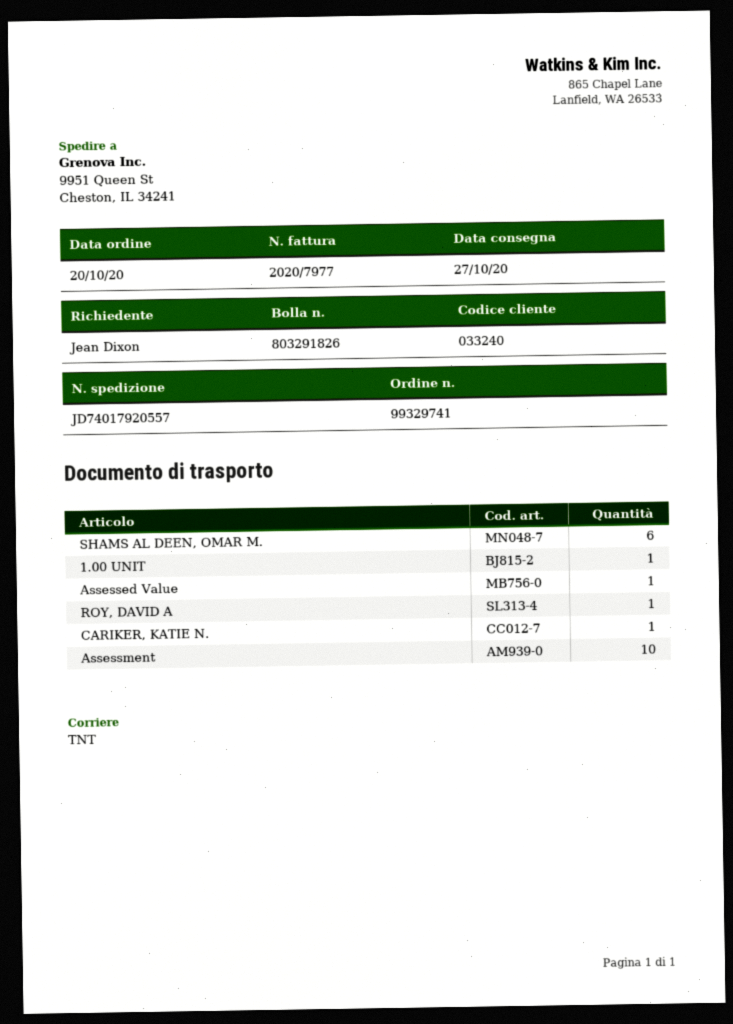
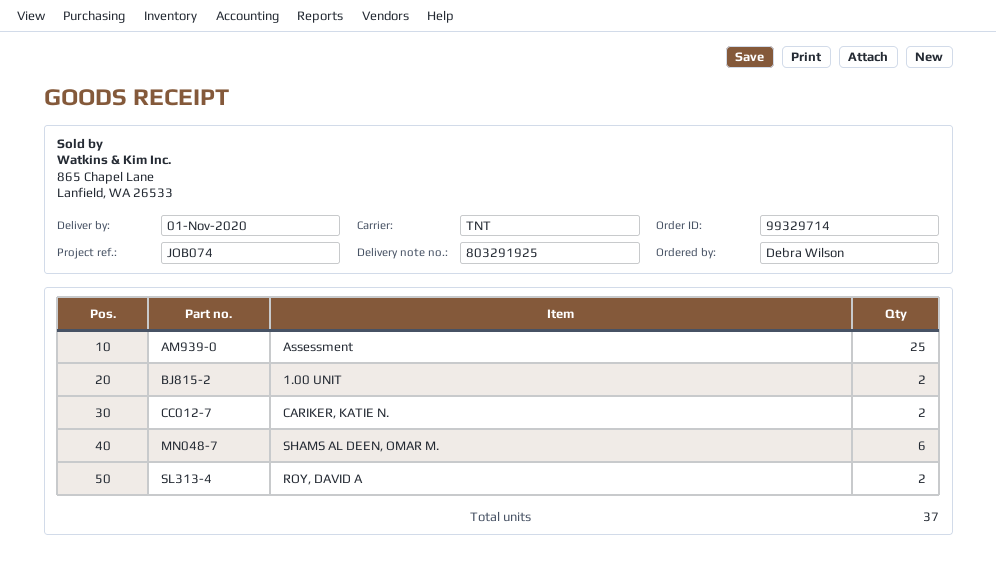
order number: 99329741 -> 99329714
delivery note number: 803291826 -> 803291925
delivery date: 2020-10-27 -> 2020-11-01
ordered by: Jean Dixon -> Debra Wilson
1.00 UNIT: 1 -> 2
Assessed Value: 1 -> none
ROY, DAVID A: 1 -> 2
CARIKER, KATIE N.: 1 -> 2
Assessment: 10 -> 25

